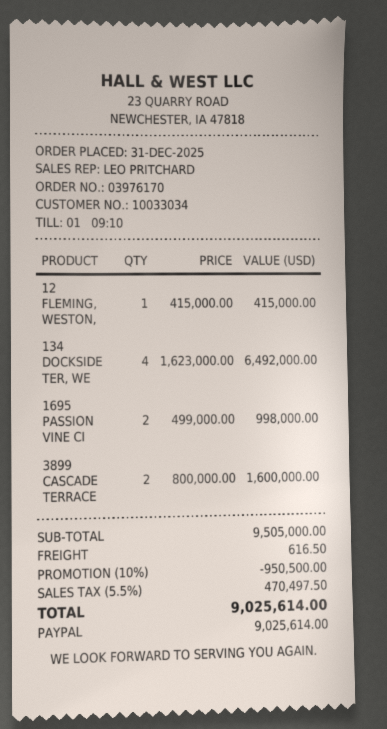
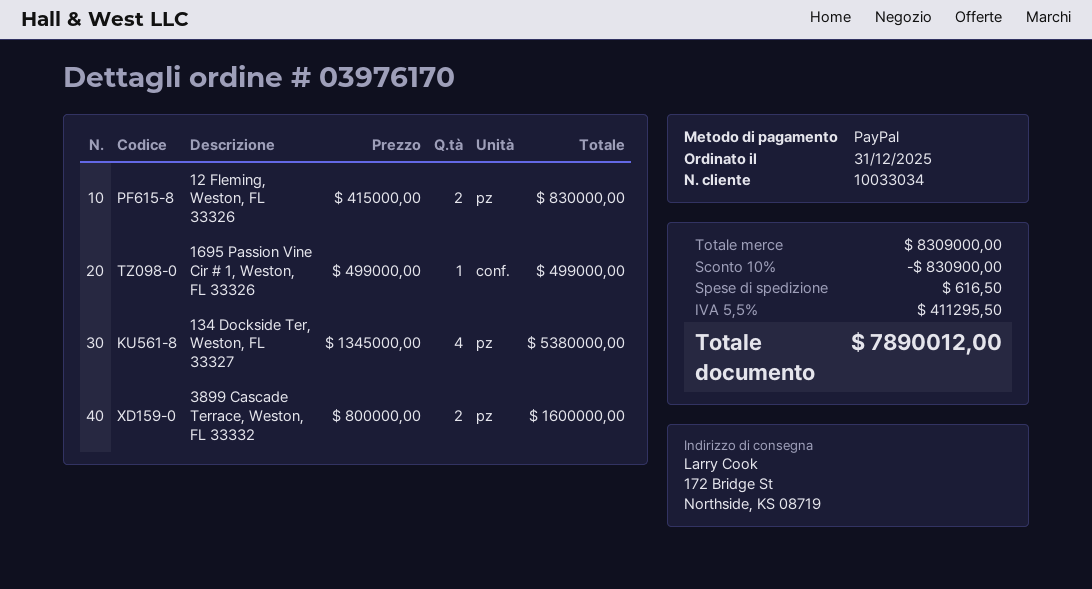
12 FLEMING, WESTON,: 1 x 415000.00 = 415000.00 -> 2 x 415000.00 = 830000.00
134 DOCKSIDE TER, WE: 4 x 1623000.00 = 6492000.00 -> 4 x 1345000.00 = 5380000.00
1695 PASSION VINE CI: 2 x 499000.00 = 998000.00 -> 1 x 499000.00 = 499000.00
subtotal: 9505000.00 -> 8309000.00
discount: 10% = 950500.00 -> 10% = 830900.00
tax: 5.5% = 470497.50 -> 5.5% = 411295.50
total: 9025614.00 -> 7890012.00

